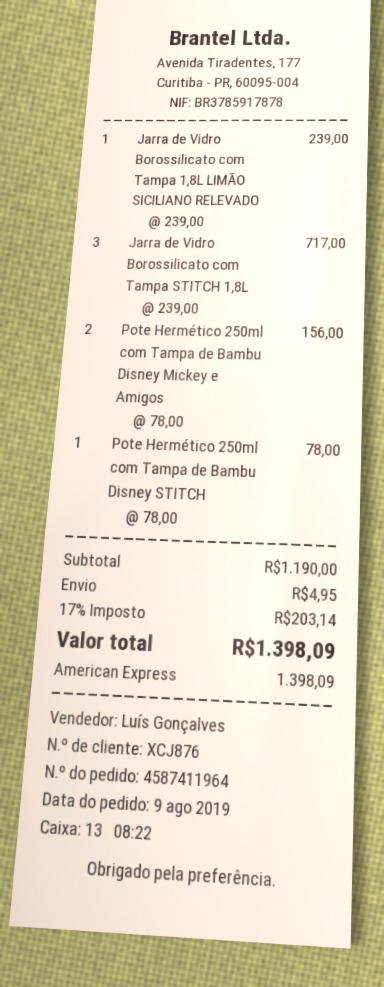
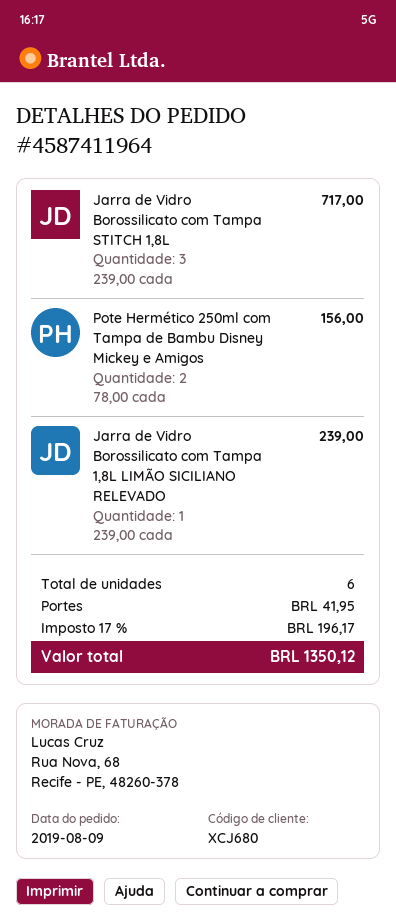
customer number: XCJ876 -> XCJ680
Pote Hermético 250ml com Tampa de Bambu Disney STITCH: 1 x 78.00 = 78.00 -> none
shipping: 4.95 -> 41.95
tax: 17% = 203.14 -> 17% = 196.17
total: 1398.09 -> 1350.12

